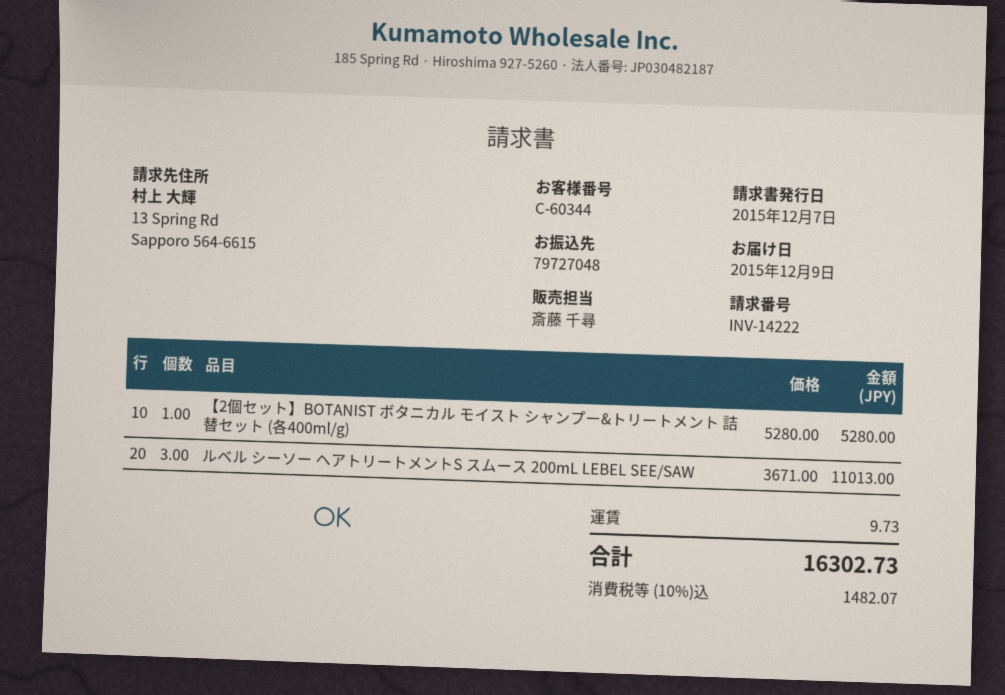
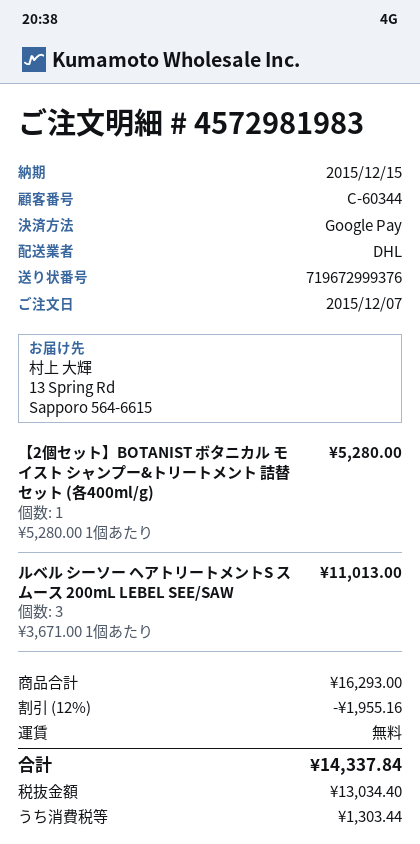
delivery date: 2015-12-09 -> 2015-12-15
discount: none -> 12% = 1955.16
shipping: 9.73 -> 0.00
tax: 1482.07 -> 1303.44
total: 16302.73 -> 14337.84

